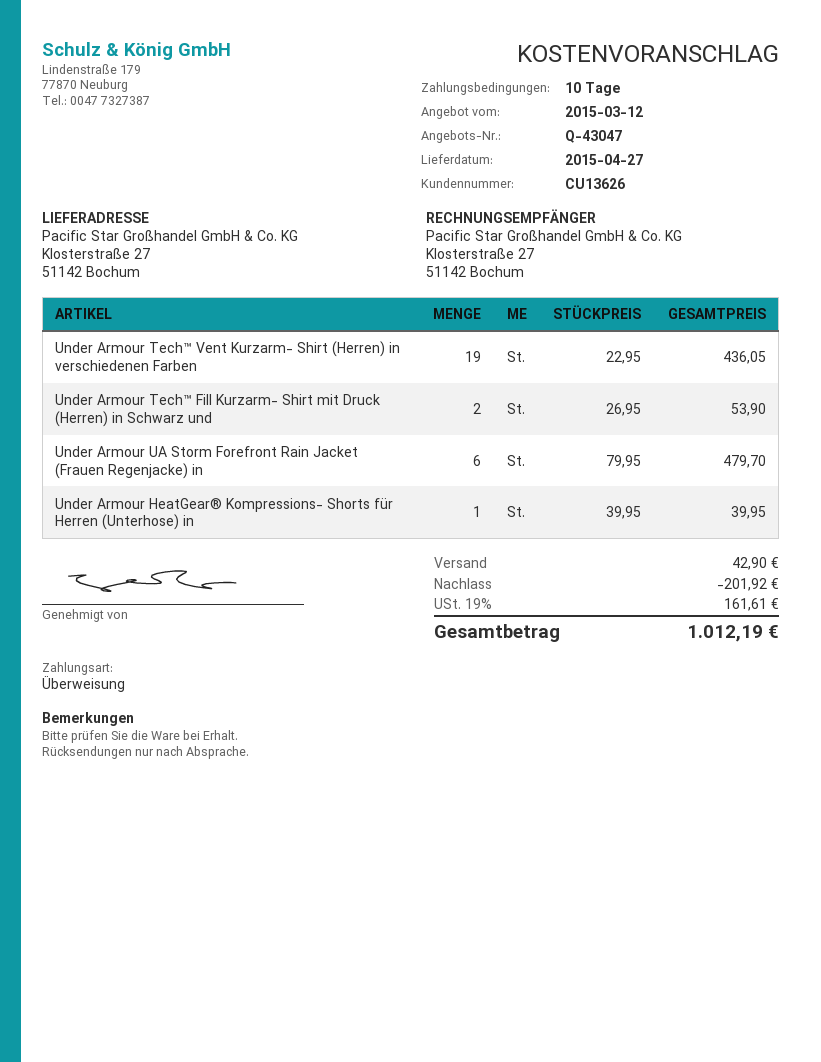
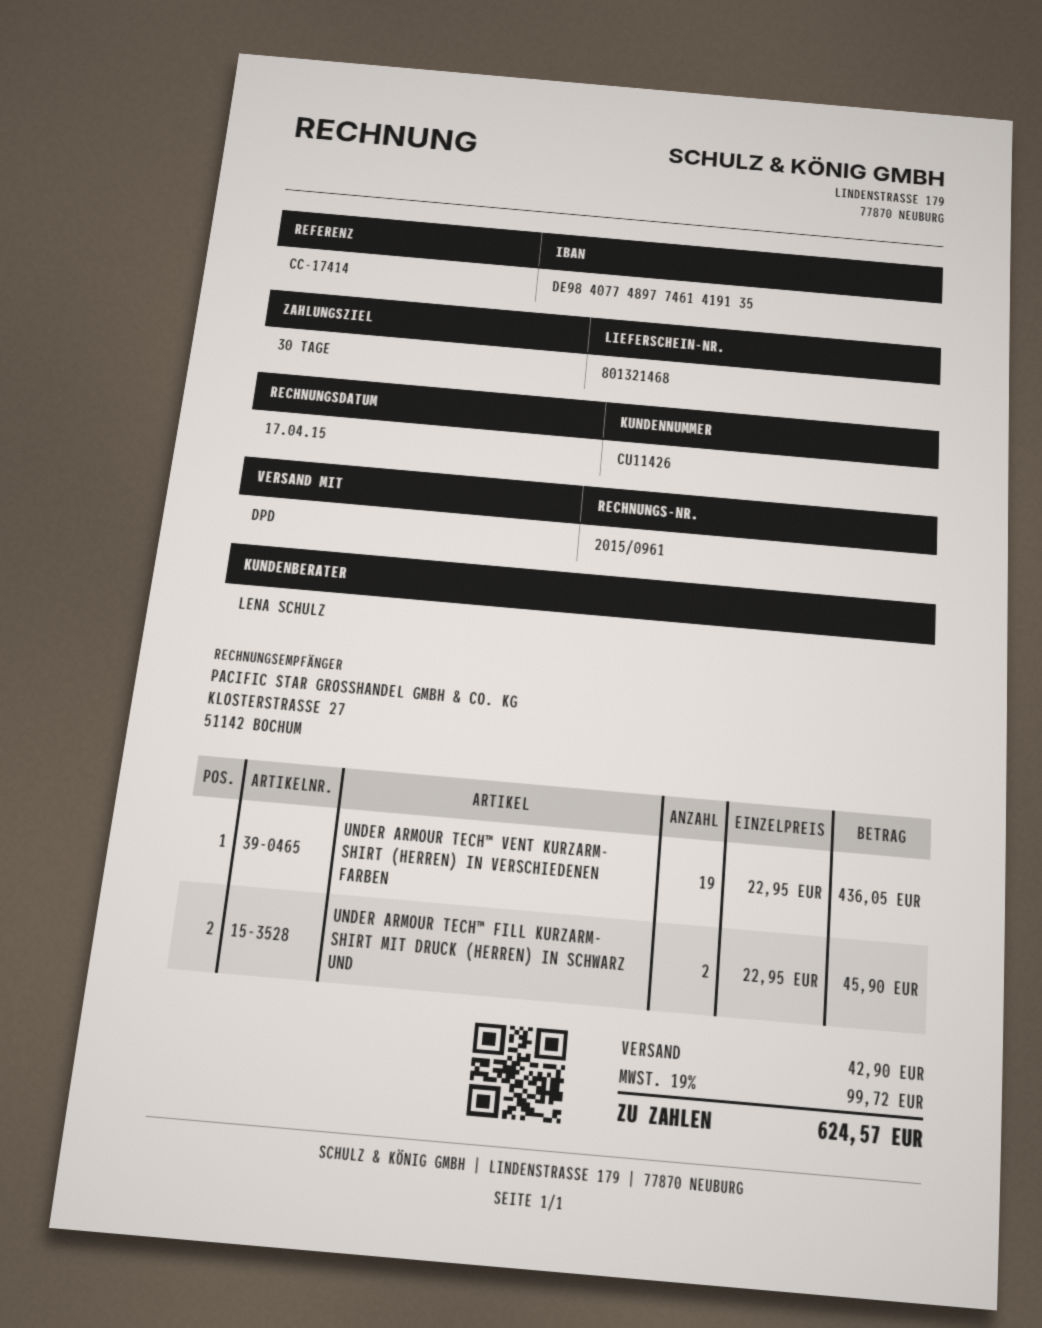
payment terms: 10 days -> 30 days
customer number: CU13626 -> CU11426
Under Armour Tech™ Fill Kurzarm- Shirt mit Druck (Herren) in Schwarz und: 2 x 26.95 = 53.90 -> 2 x 22.95 = 45.90
Under Armour UA Storm Forefront Rain Jacket (Frauen Regenjacke) in: 6 x 79.95 = 479.70 -> none
Under Armour HeatGear® Kompressions- Shorts für Herren (Unterhose) in: 1 x 39.95 = 39.95 -> none
discount: 201.92 -> none
tax: 19% = 161.61 -> 19% = 99.72
total: 1012.19 -> 624.57

